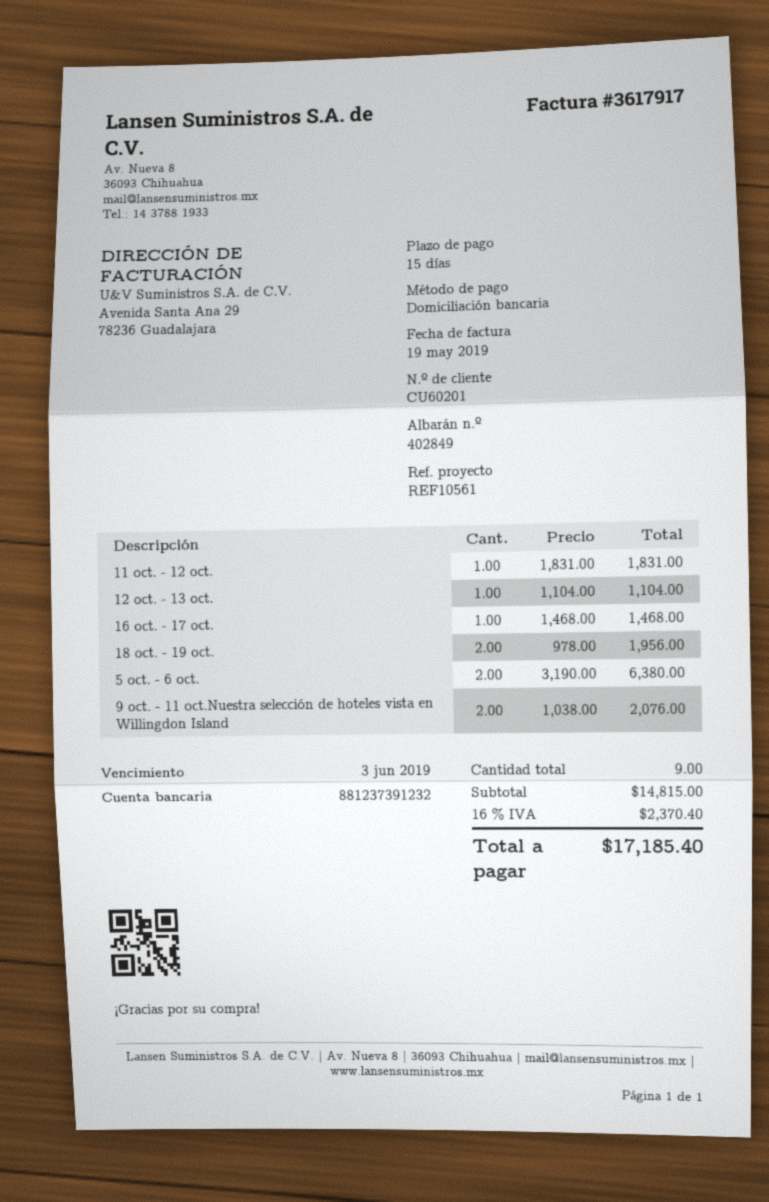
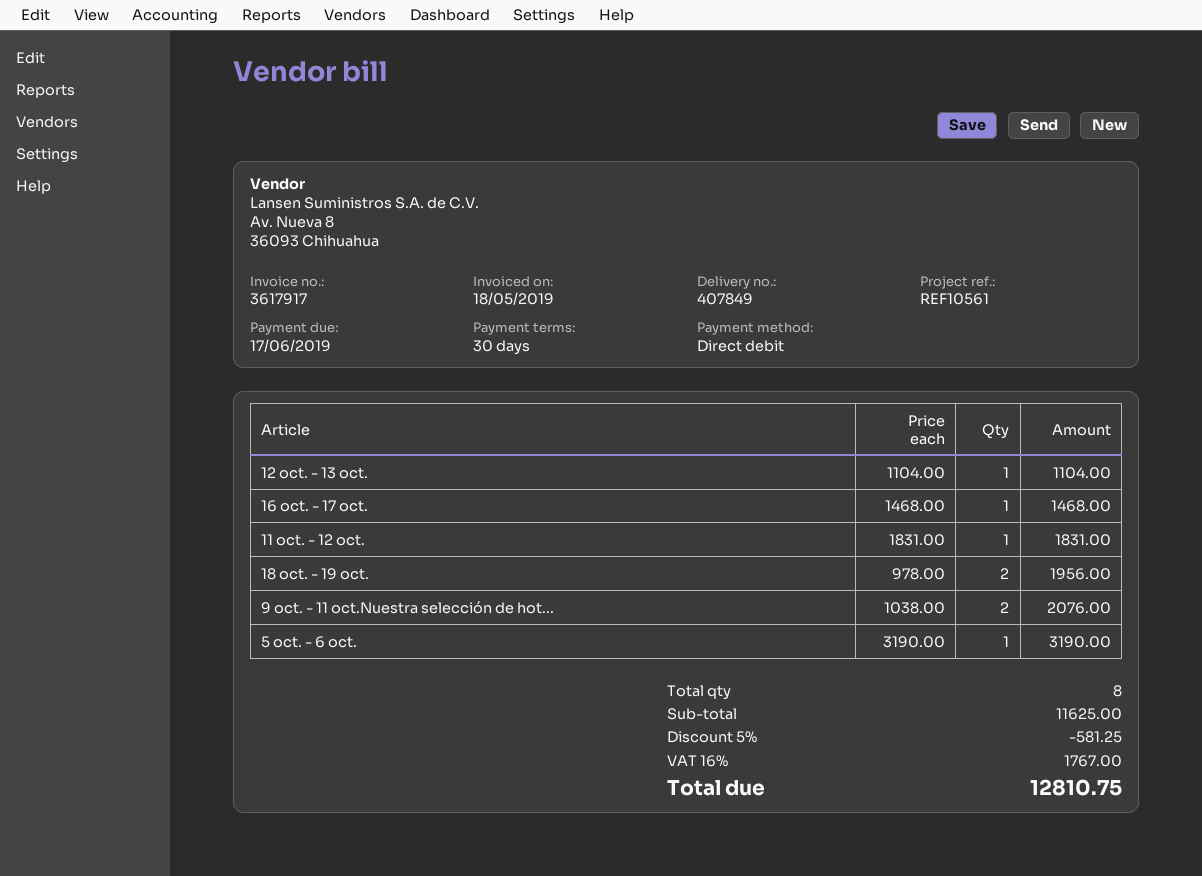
delivery note number: 402849 -> 407849
invoice date: 2019-05-19 -> 2019-05-18
payment terms: 15 days -> 30 days
due date: 2019-06-03 -> 2019-06-17
5 oct. - 6 oct.: 2 x 3190.00 = 6380.00 -> 1 x 3190.00 = 3190.00
total quantity: 9 -> 8
subtotal: 14815.00 -> 11625.00
discount: none -> 5% = 581.25
tax: 16% = 2370.40 -> 16% = 1767.00
total: 17185.40 -> 12810.75

